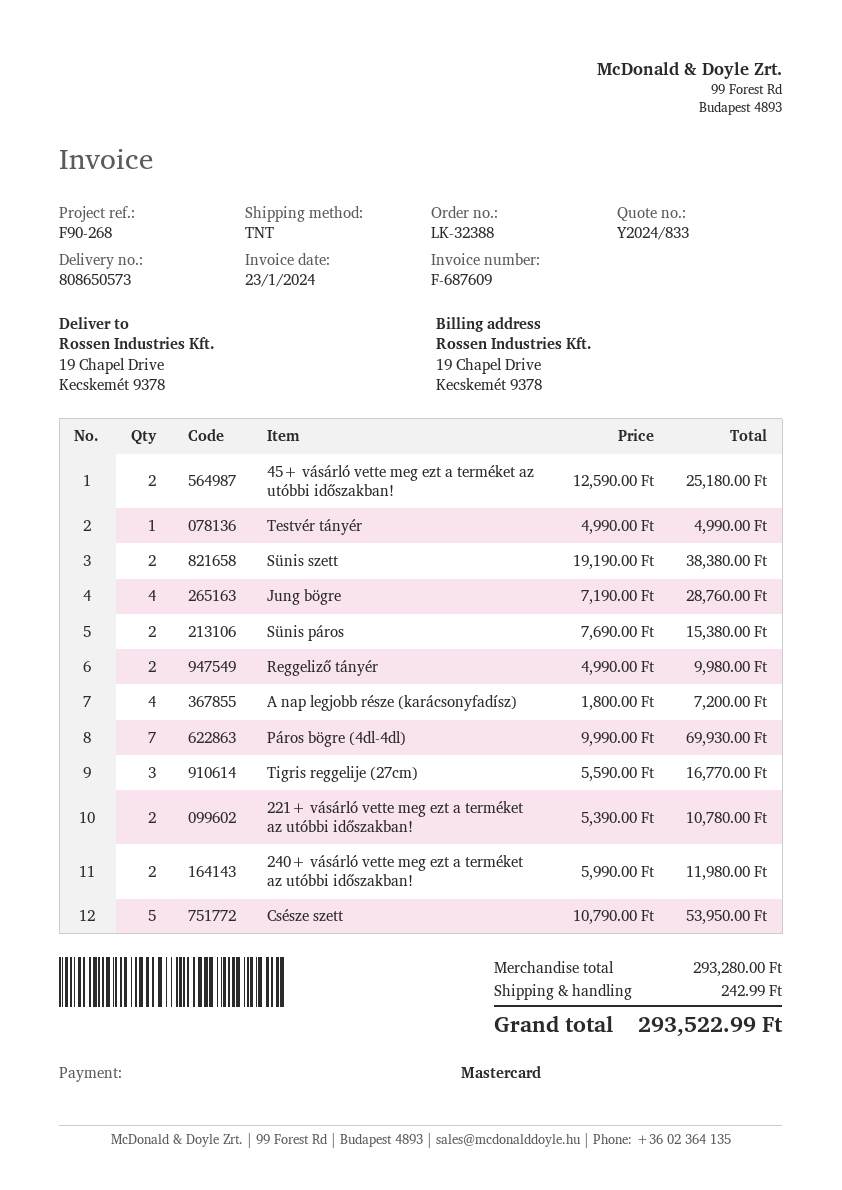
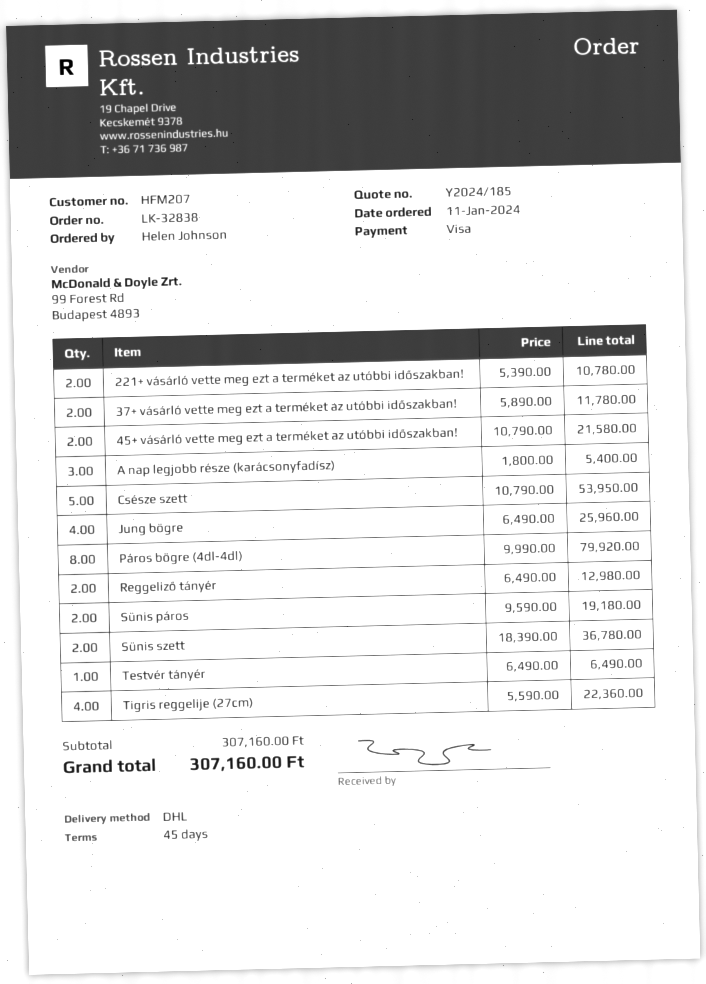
quote number: Y2024/833 -> Y2024/185
order number: LK-32388 -> LK-32838
payment method: Mastercard -> Visa
shipping method: TNT -> DHL
45+ vásárló vette meg ezt a terméket az utóbbi időszakban!: 2 x 12590.00 = 25180.00 -> 2 x 10790.00 = 21580.00
Testvér tányér: 1 x 4990.00 = 4990.00 -> 1 x 6490.00 = 6490.00
Sünis szett: 2 x 19190.00 = 38380.00 -> 2 x 18390.00 = 36780.00
Jung bögre: 4 x 7190.00 = 28760.00 -> 4 x 6490.00 = 25960.00
Sünis páros: 2 x 7690.00 = 15380.00 -> 2 x 9590.00 = 19180.00
Reggeliző tányér: 2 x 4990.00 = 9980.00 -> 2 x 6490.00 = 12980.00
A nap legjobb része (karácsonyfadísz): 4 x 1800.00 = 7200.00 -> 3 x 1800.00 = 5400.00
Páros bögre (4dl-4dl): 7 x 9990.00 = 69930.00 -> 8 x 9990.00 = 79920.00
Tigris reggelije (27cm): 3 x 5590.00 = 16770.00 -> 4 x 5590.00 = 22360.00
240+ vásárló vette meg ezt a terméket az utóbbi időszakban!: 2 x 5990.00 = 11980.00 -> none
37+ vásárló vette meg ezt a terméket az utóbbi időszakban!: none -> 2 x 5890.00 = 11780.00
subtotal: 293280.00 -> 307160.00
shipping: 242.99 -> none
total: 293522.99 -> 307160.00

